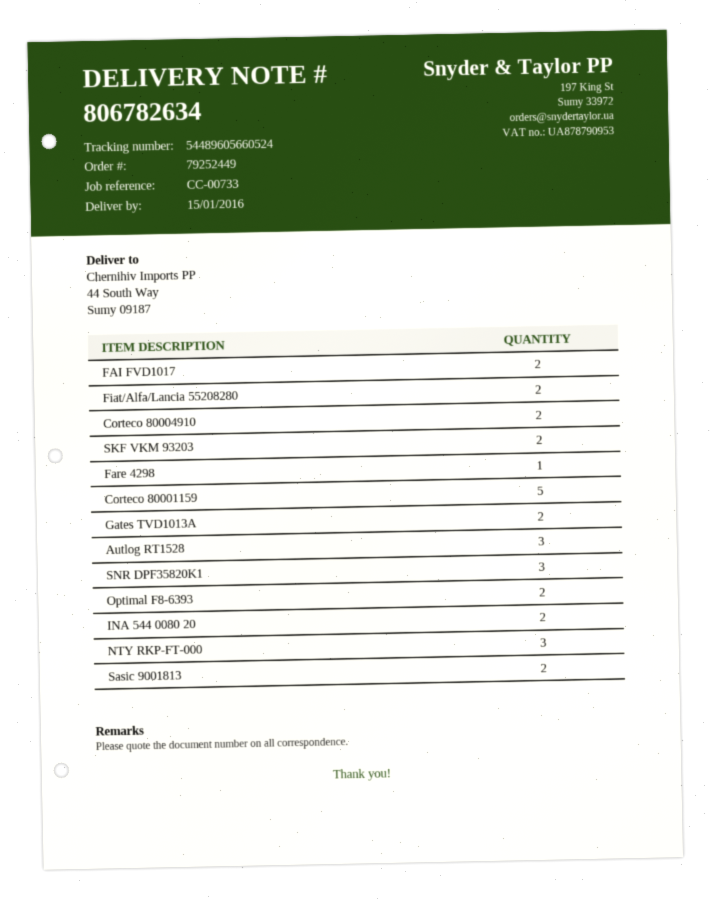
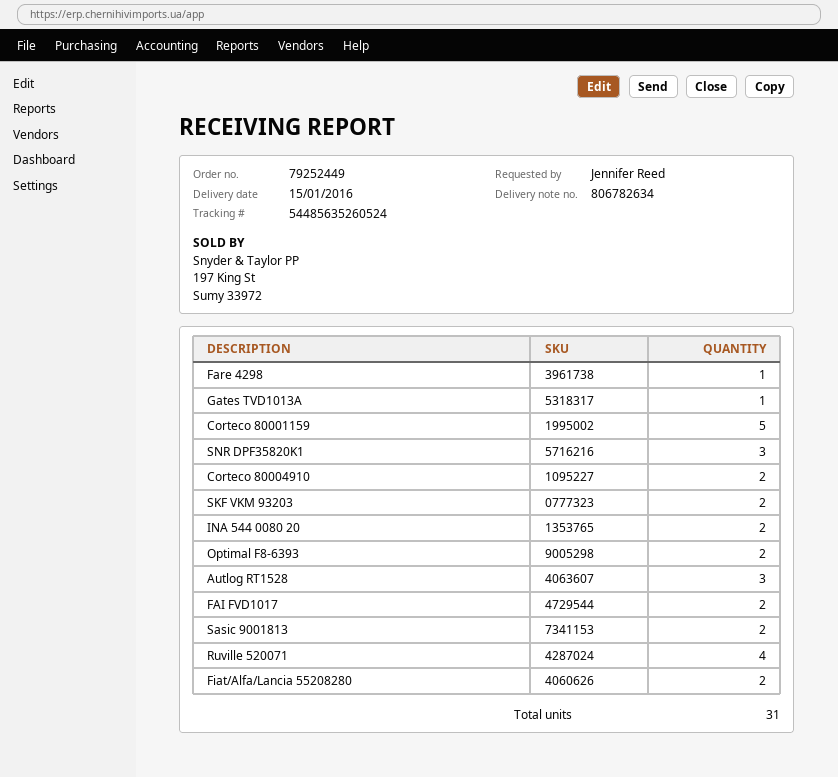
tracking number: 54489605660524 -> 54485635260524
Gates TVD1013A: 2 -> 1
NTY RKP-FT-000: 3 -> none
Ruville 520071: none -> 4

